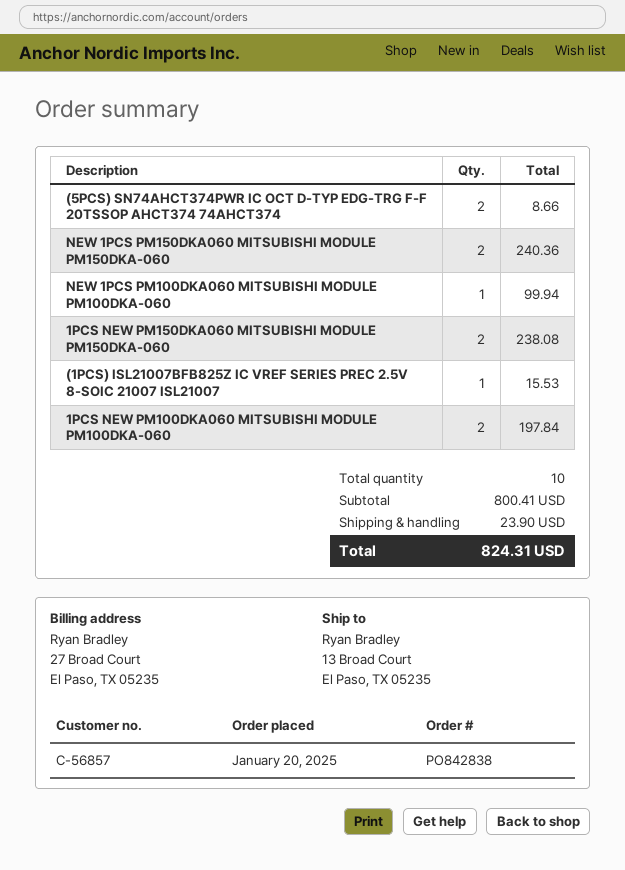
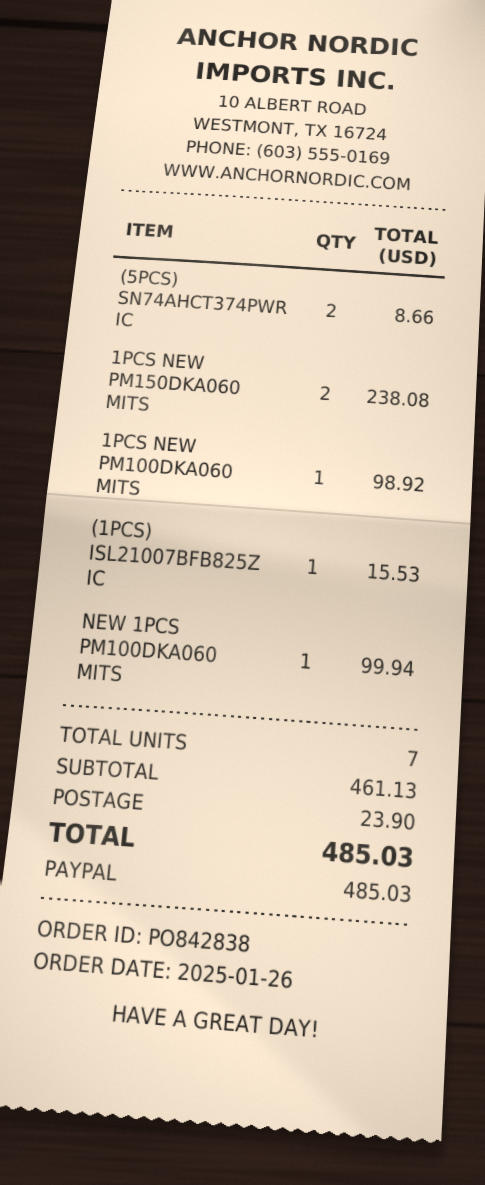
order date: 2025-01-20 -> 2025-01-26
NEW 1PCS PM150DKA060 MITSUBISHI MODULE PM150DKA-060: 2 for 240.36 -> none
1PCS NEW PM100DKA060 MITSUBISHI MODULE PM100DKA-060: 2 for 197.84 -> 1 for 98.92
total quantity: 10 -> 7
subtotal: 800.41 -> 461.13
total: 824.31 -> 485.03

